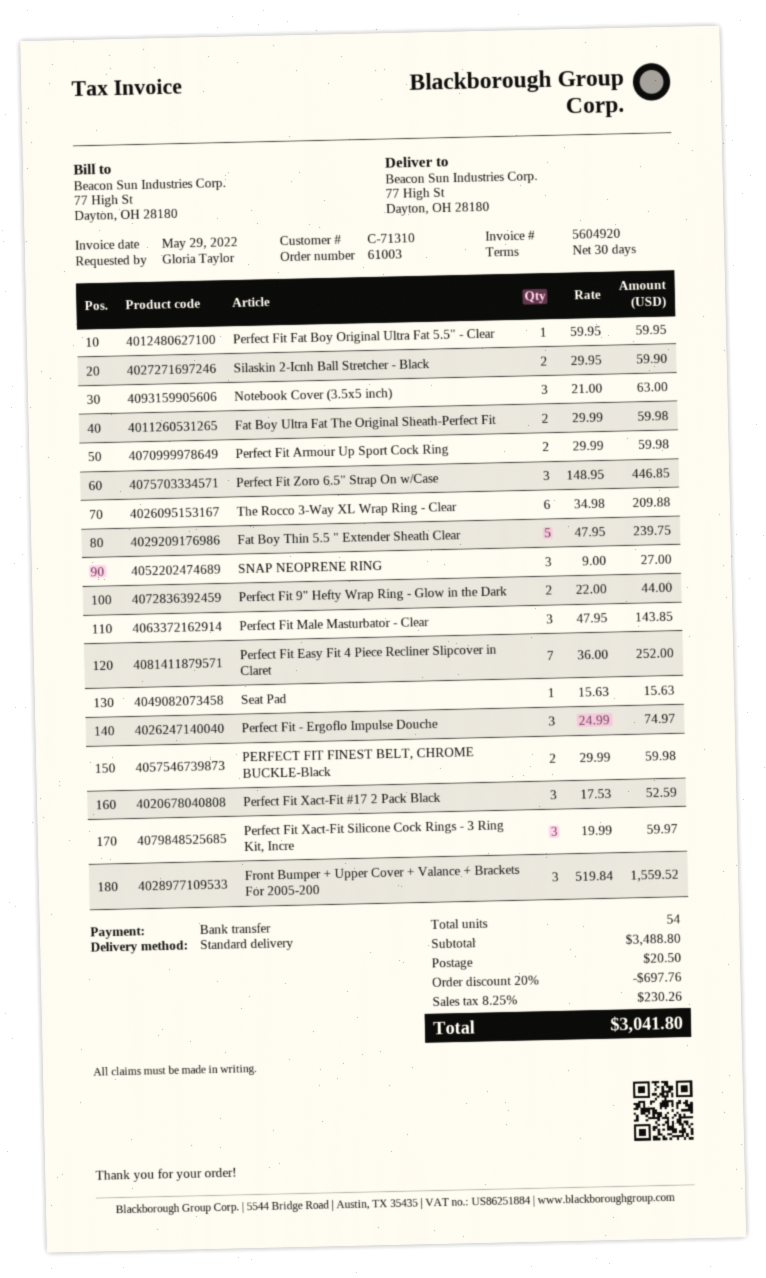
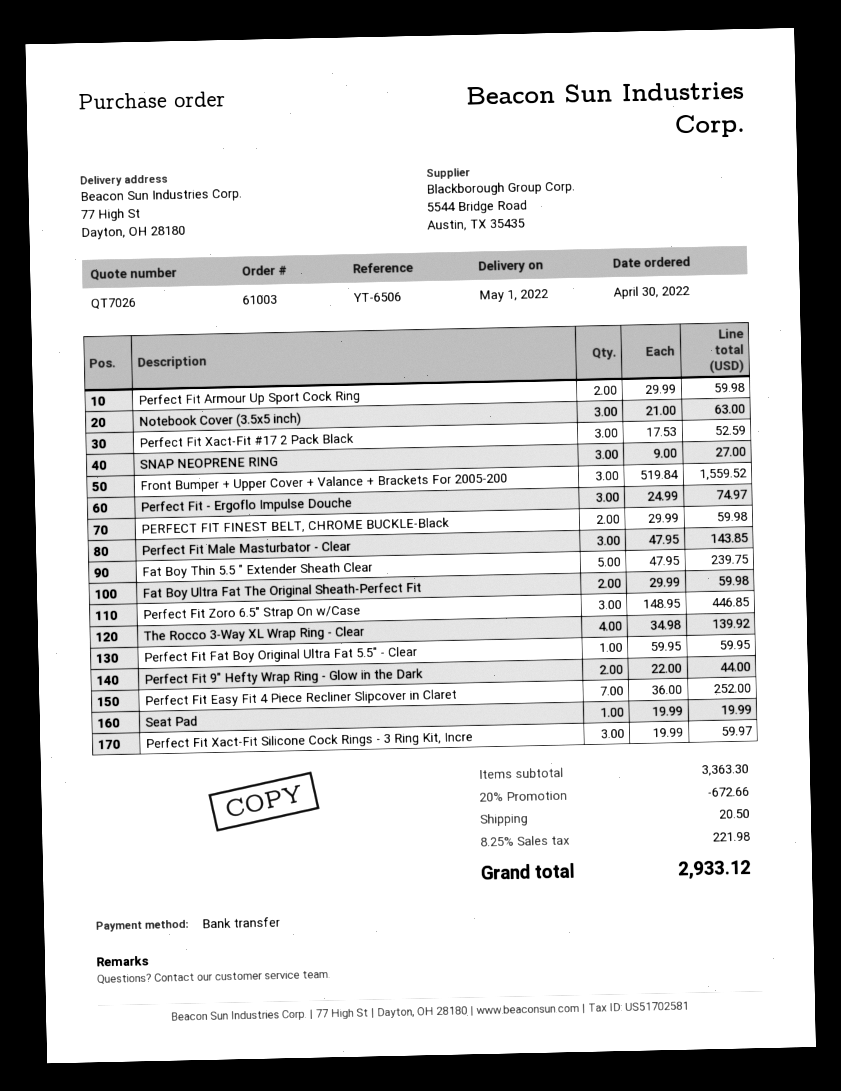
Silaskin 2-Icnh Ball Stretcher - Black: 2 x 29.95 = 59.90 -> none
The Rocco 3-Way XL Wrap Ring - Clear: 6 x 34.98 = 209.88 -> 4 x 34.98 = 139.92
Seat Pad: 1 x 15.63 = 15.63 -> 1 x 19.99 = 19.99
subtotal: 3488.80 -> 3363.30
discount: 20% = 697.76 -> 20% = 672.66
tax: 8.25% = 230.26 -> 8.25% = 221.98
total: 3041.80 -> 2933.12

